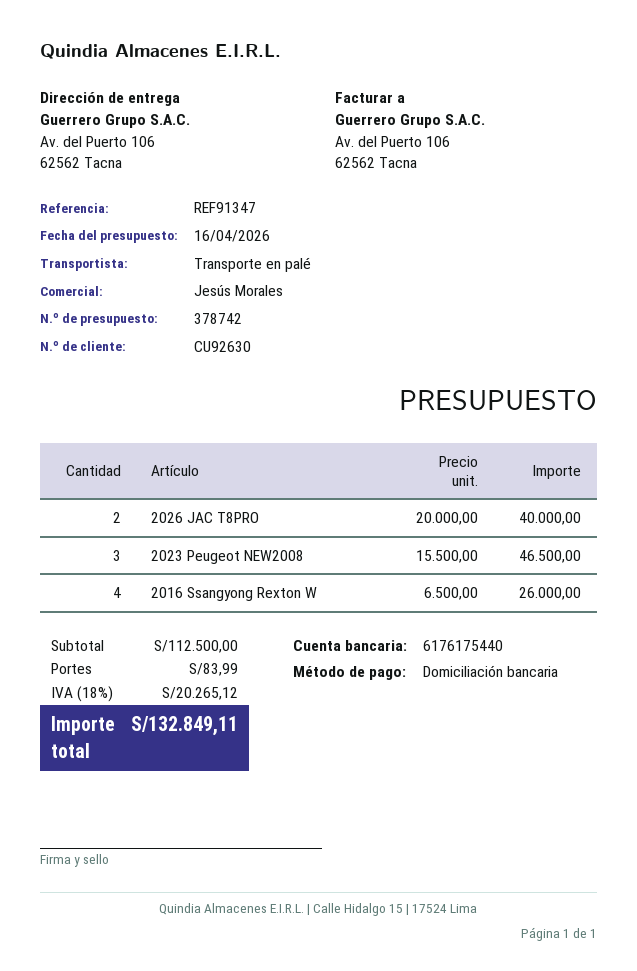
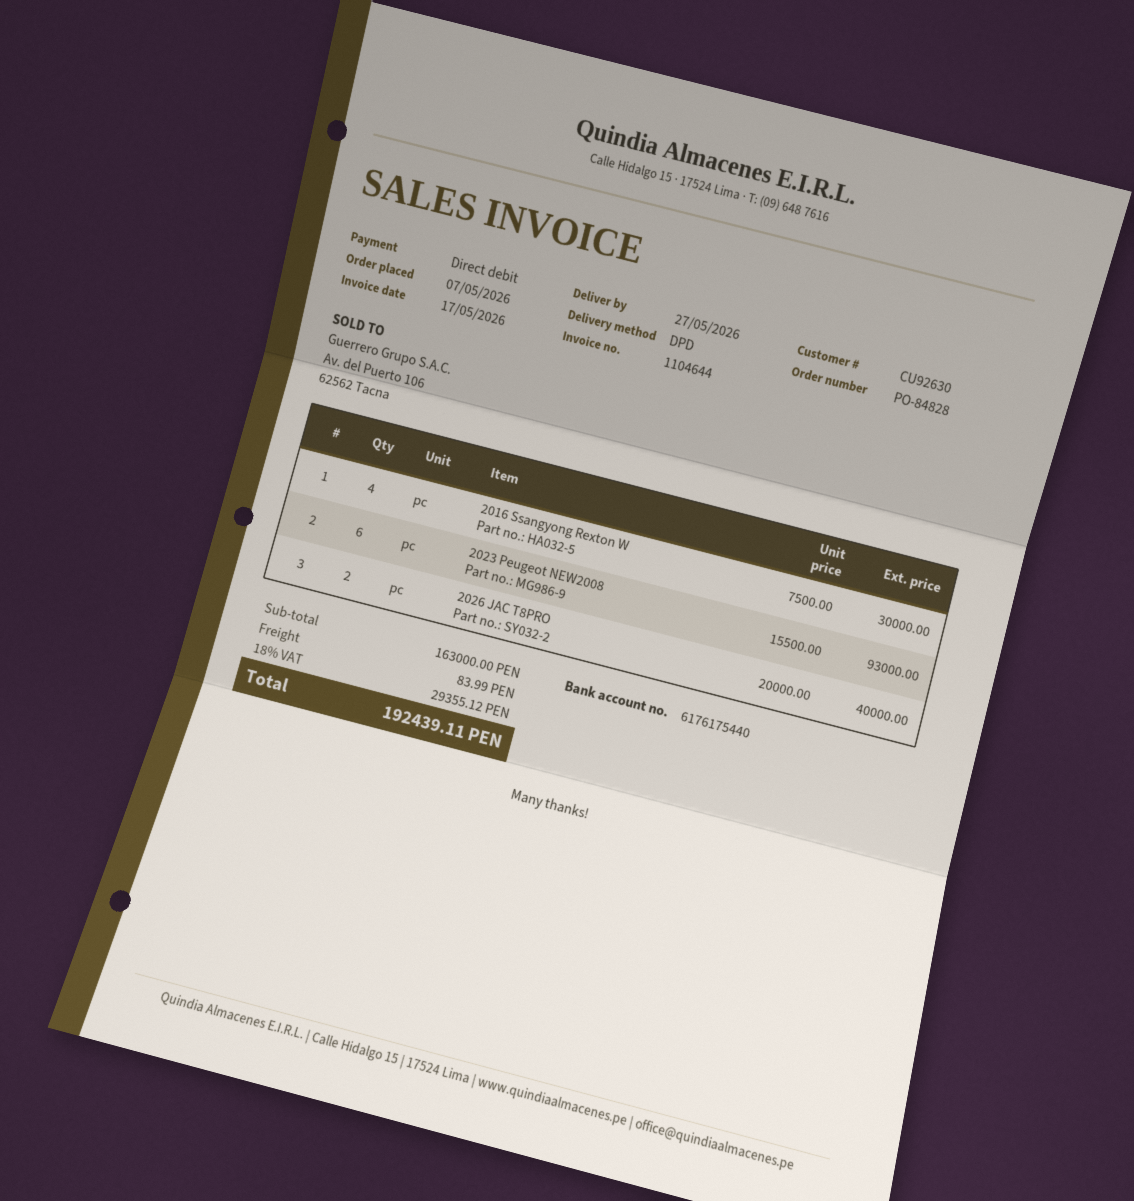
shipping method: pallet freight -> DPD
2023 Peugeot NEW2008: 3 x 15500.00 = 46500.00 -> 6 x 15500.00 = 93000.00
2016 Ssangyong Rexton W: 4 x 6500.00 = 26000.00 -> 4 x 7500.00 = 30000.00
subtotal: 112500.00 -> 163000.00
tax: 18% = 20265.12 -> 18% = 29355.12
total: 132849.11 -> 192439.11

